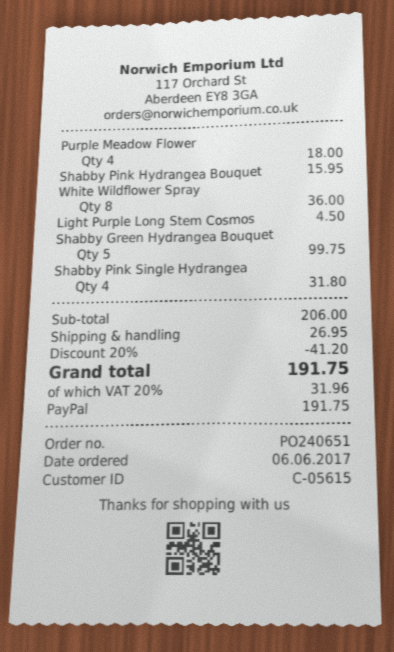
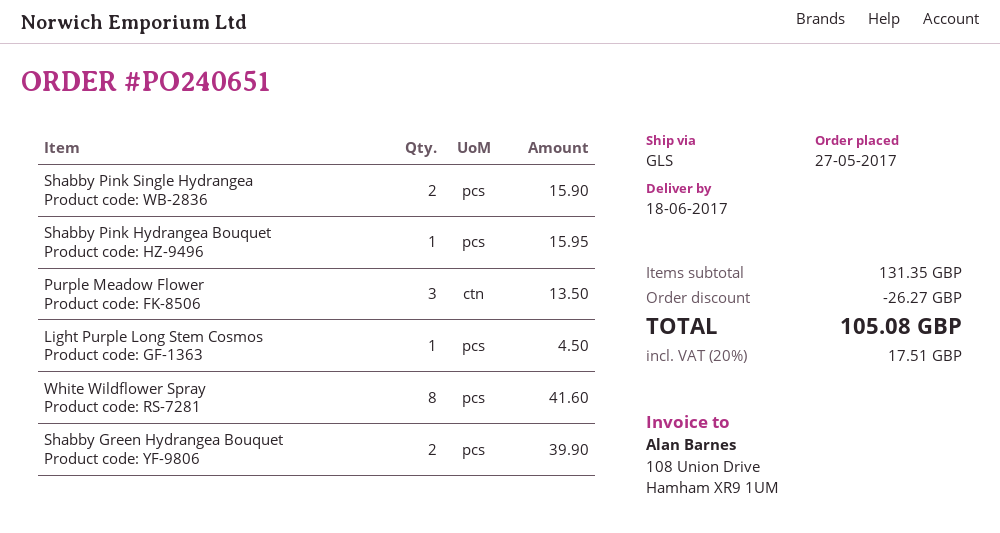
order date: 2017-06-06 -> 2017-05-27
Purple Meadow Flower: 4 for 18.00 -> 3 for 13.50
White Wildflower Spray: 8 for 36.00 -> 8 for 41.60
Shabby Green Hydrangea Bouquet: 5 for 99.75 -> 2 for 39.90
Shabby Pink Single Hydrangea: 4 for 31.80 -> 2 for 15.90
subtotal: 206.00 -> 131.35
discount: 41.20 -> 26.27
shipping: 26.95 -> none
tax: 20% = 31.96 -> 20% = 17.51
total: 191.75 -> 105.08

